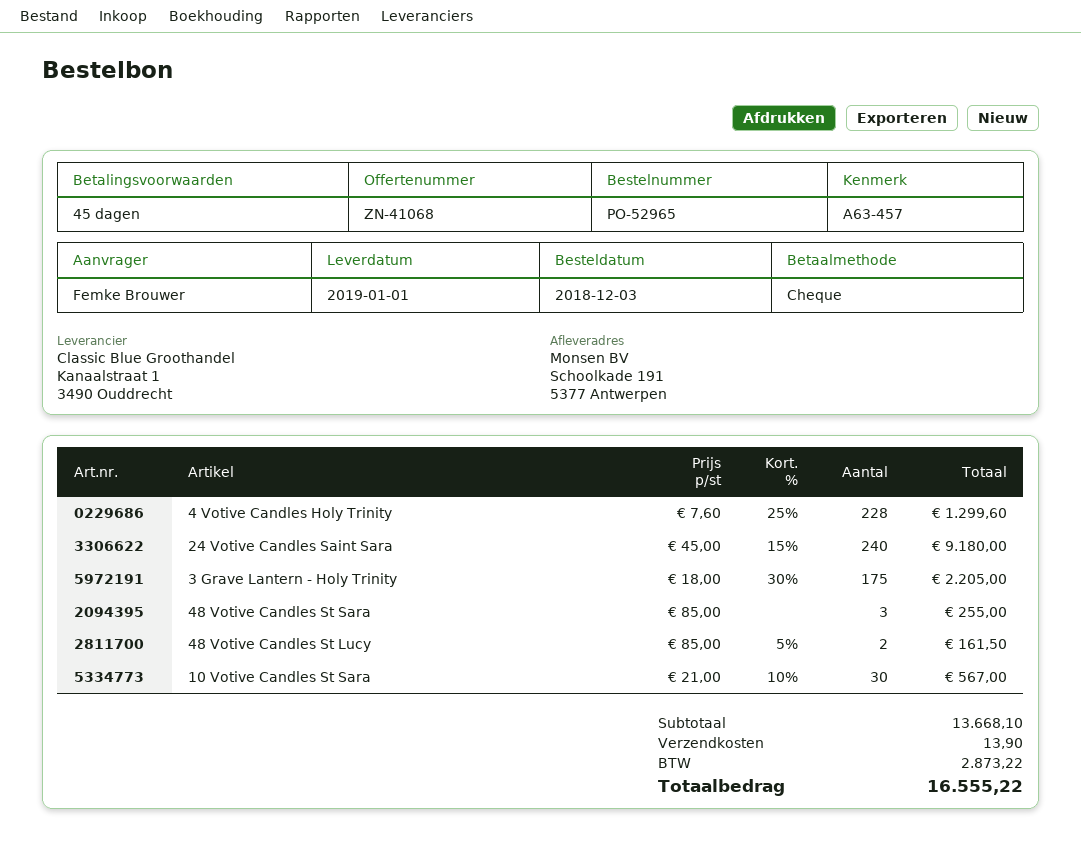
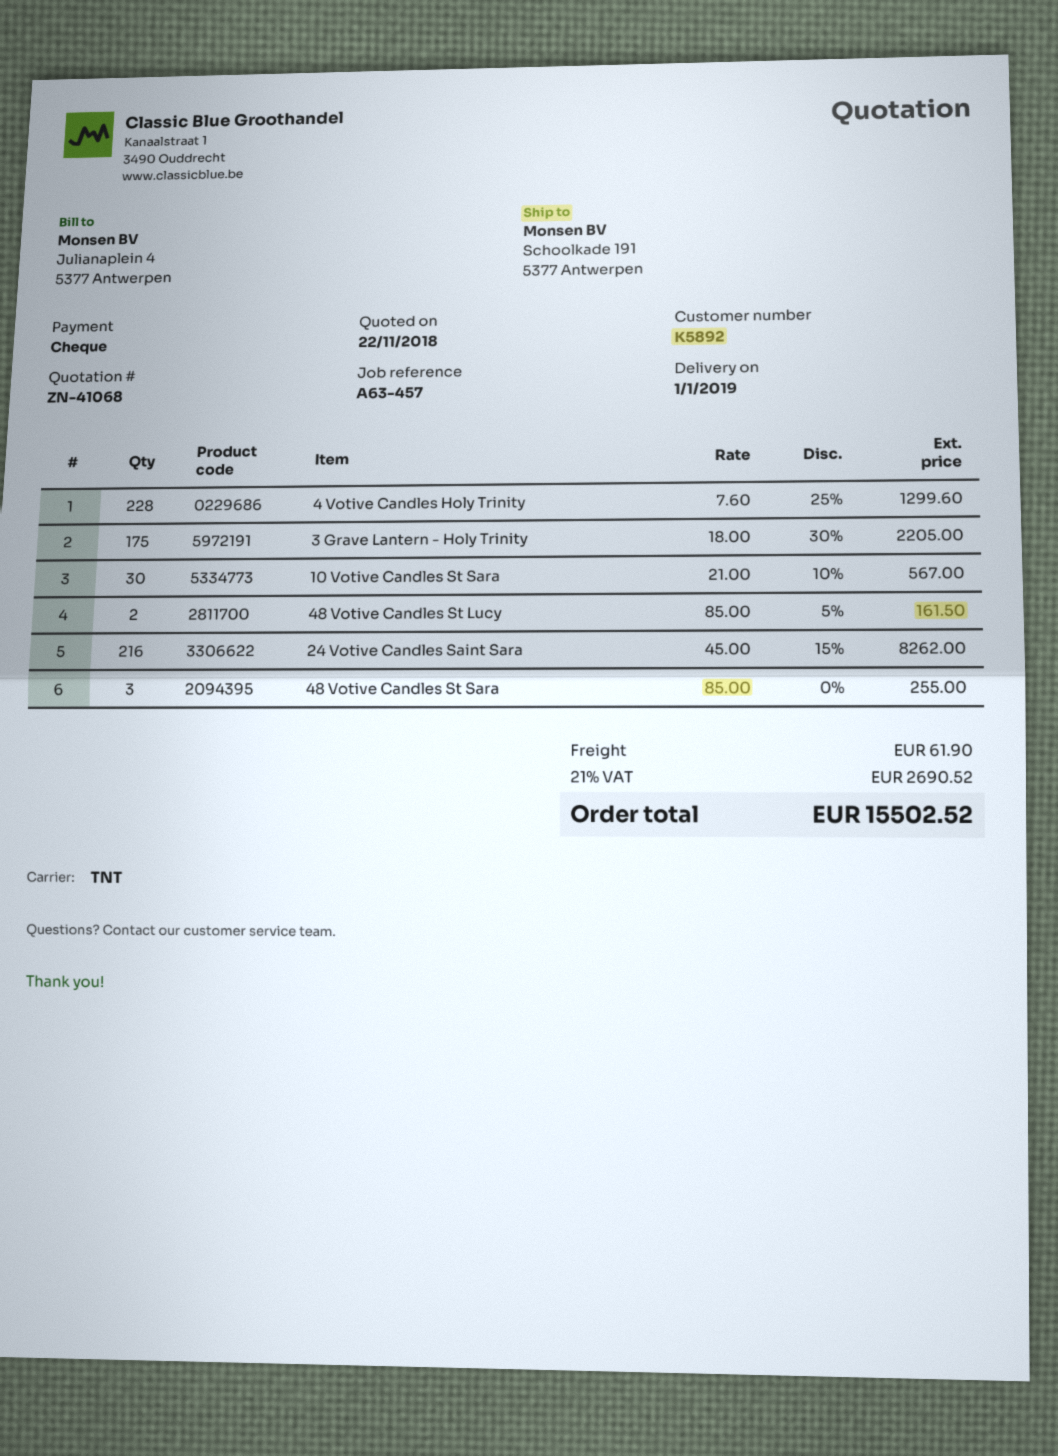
24 Votive Candles Saint Sara: 240 x 45.00 - 15% = 9180.00 -> 216 x 45.00 - 15% = 8262.00
shipping: 13.90 -> 61.90
tax: 2873.22 -> 2690.52
total: 16555.22 -> 15502.52

